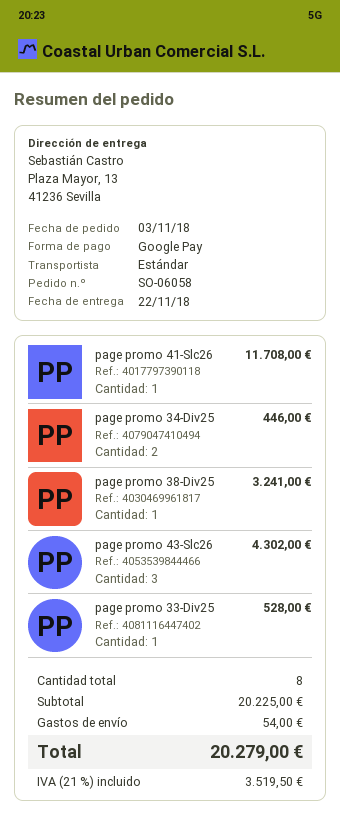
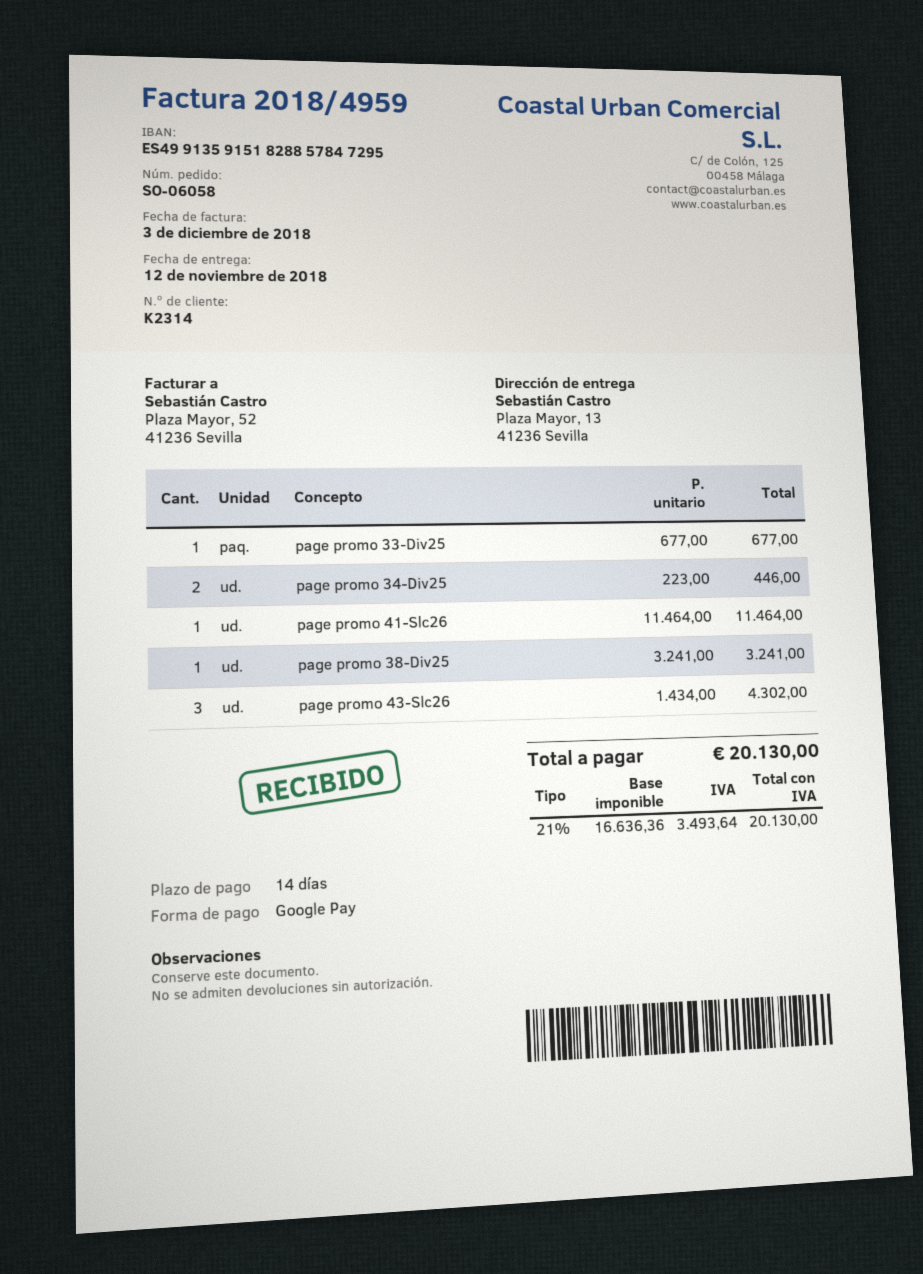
delivery date: 2018-11-22 -> 2018-11-12
page promo 41-Slc26: 1 for 11708.00 -> 1 for 11464.00
page promo 33-Div25: 1 for 528.00 -> 1 for 677.00
shipping: 54.00 -> none
tax: 21% = 3519.50 -> 21% = 3493.64
total: 20279.00 -> 20130.00

